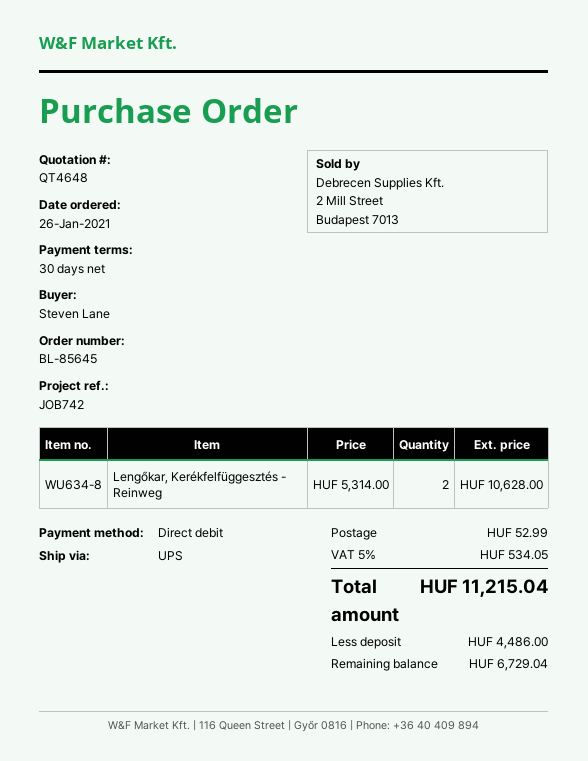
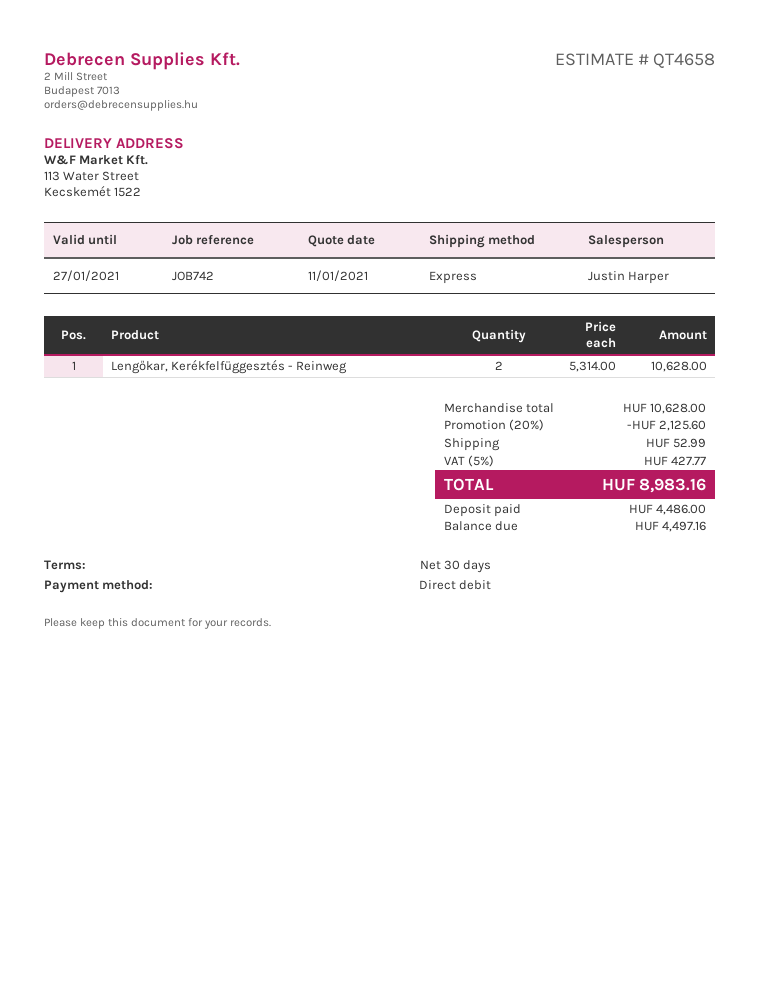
quote number: QT4648 -> QT4658
shipping method: UPS -> express
discount: none -> 20% = 2125.60
tax: 5% = 534.05 -> 5% = 427.77
total: 11215.04 -> 8983.16
balance: 6729.04 -> 4497.16

